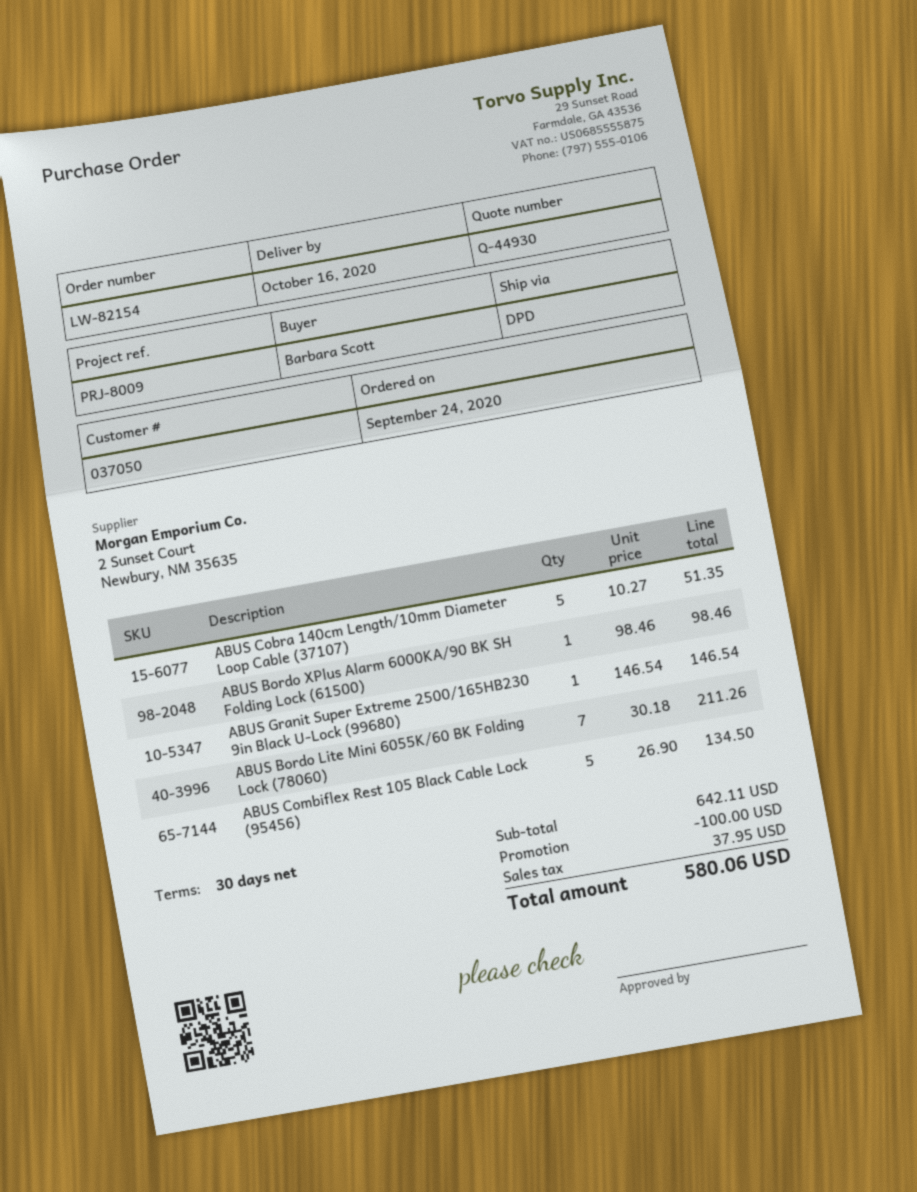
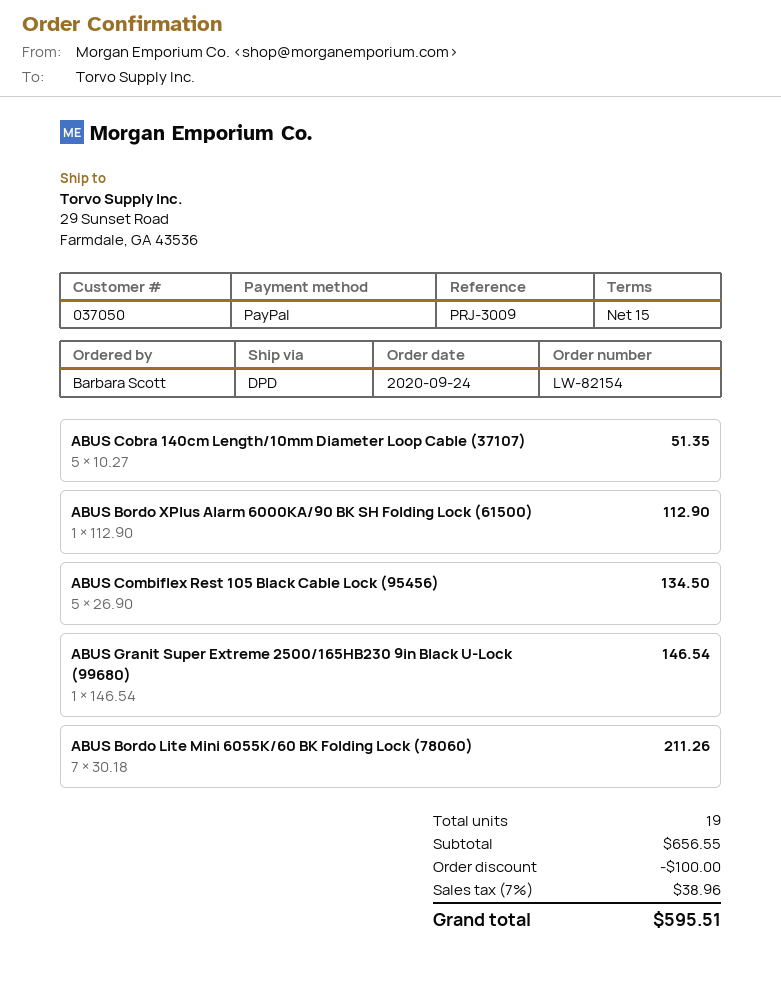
payment terms: 30 days -> 15 days
reference: PRJ-8009 -> PRJ-3009
ABUS Bordo XPlus Alarm 6000KA/90 BK SH Folding Lock (61500): 1 x 98.46 = 98.46 -> 1 x 112.90 = 112.90
subtotal: 642.11 -> 656.55
tax: 37.95 -> 38.96
total: 580.06 -> 595.51

